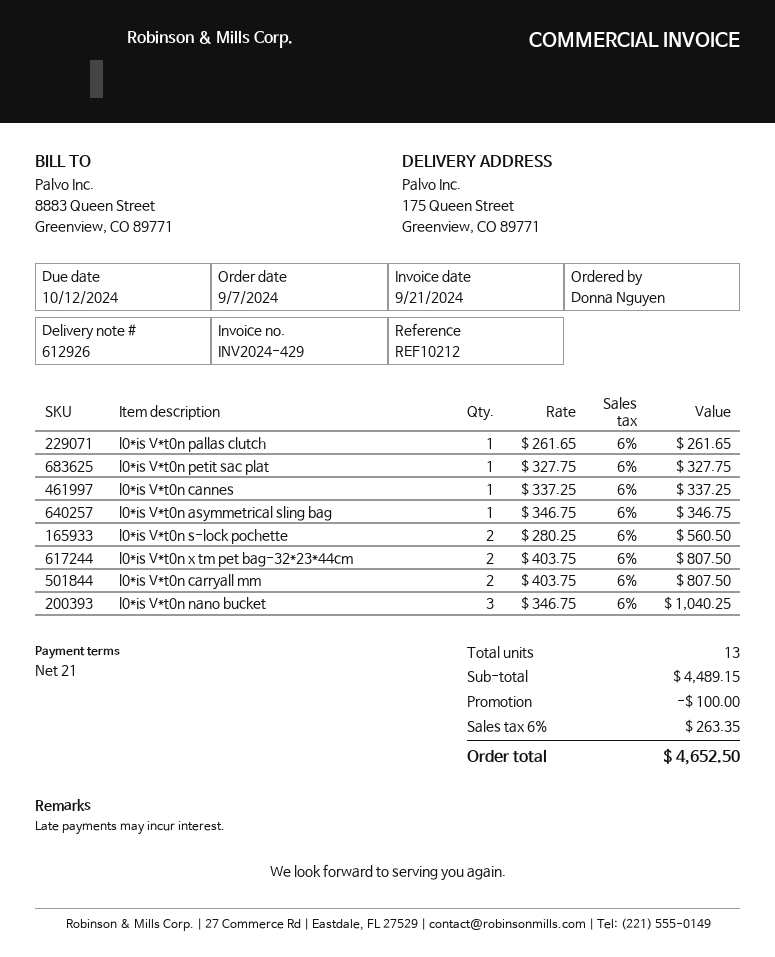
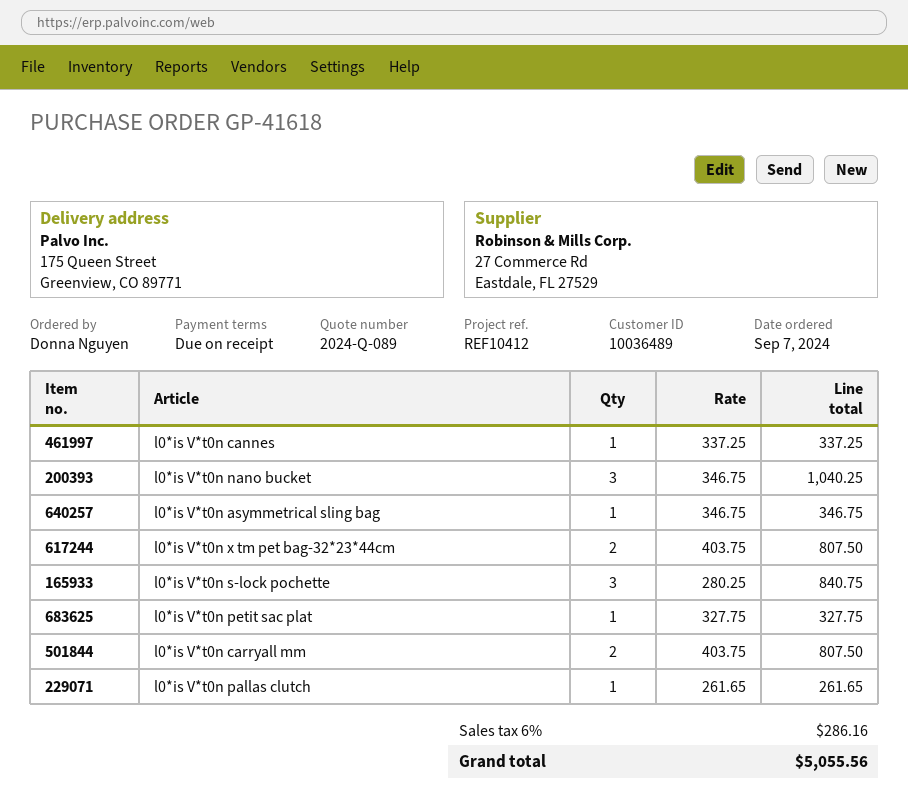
payment terms: 21 days -> on receipt
reference: REF10212 -> REF10412
l0*is V*t0n s-lock pochette: 2 x 280.25 = 560.50 -> 3 x 280.25 = 840.75
discount: 100.00 -> none
tax: 6% = 263.35 -> 6% = 286.16
total: 4652.50 -> 5055.56

